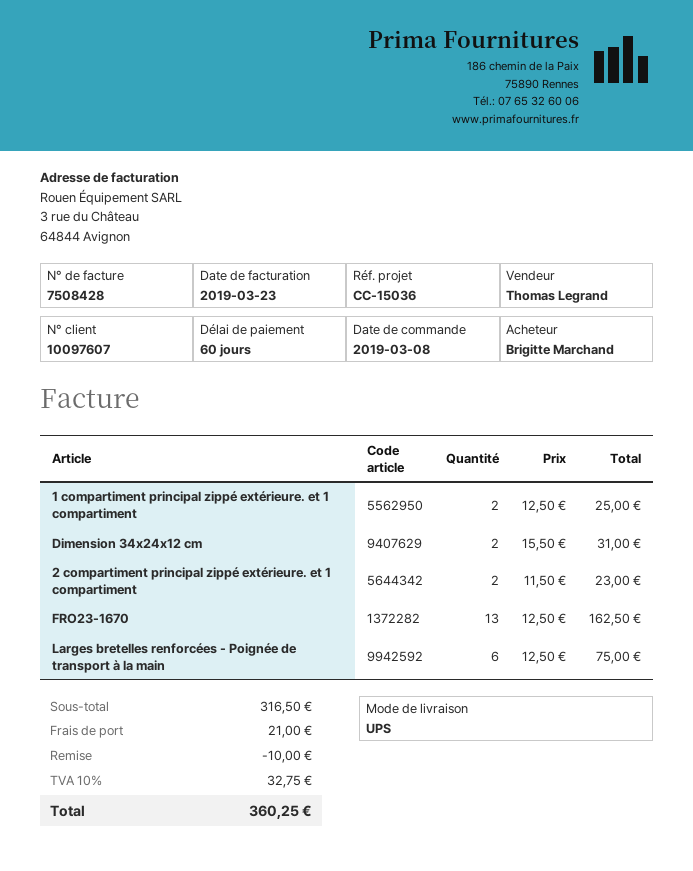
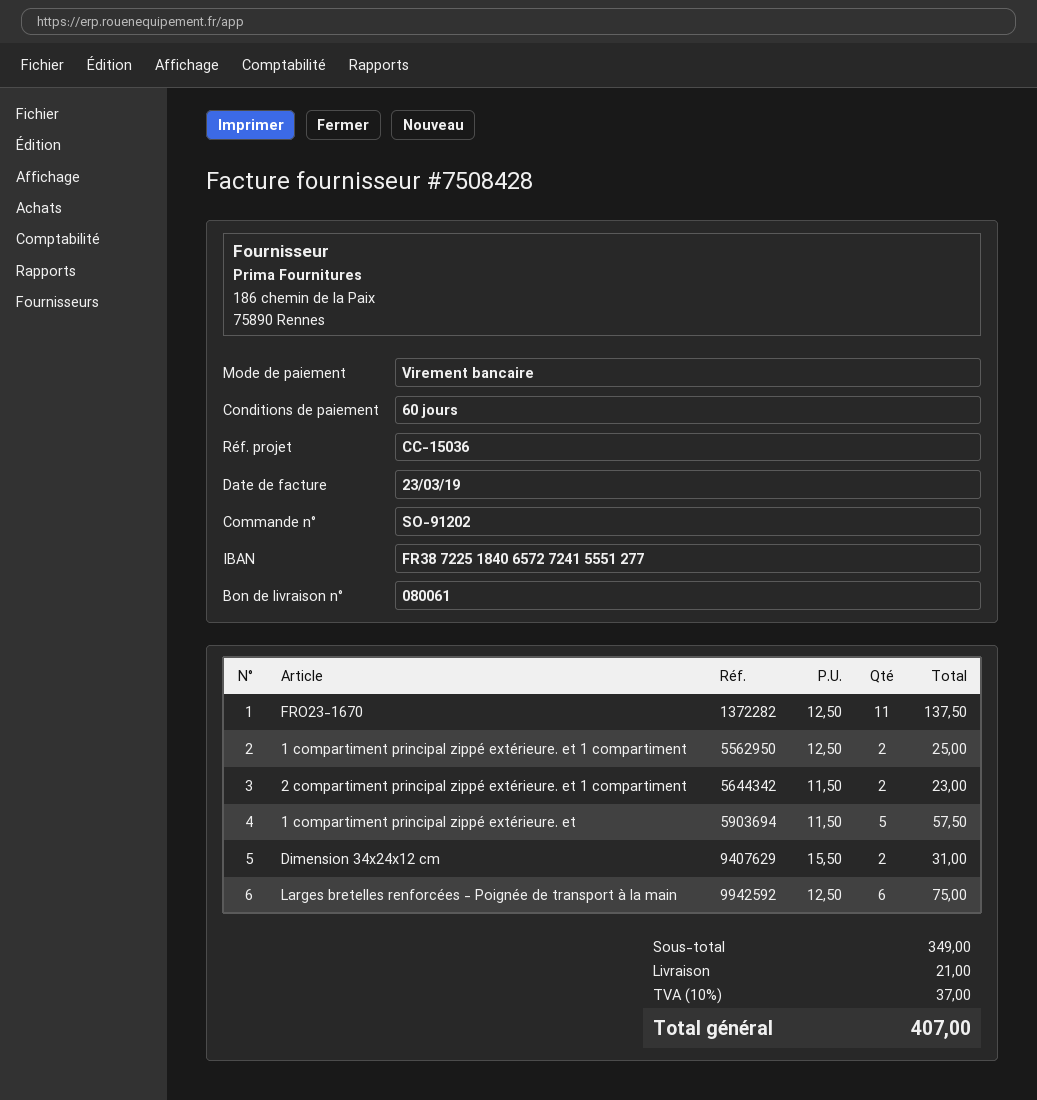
FRO23-1670: 13 x 12.50 = 162.50 -> 11 x 12.50 = 137.50
1 compartiment principal zippé extérieure. et: none -> 5 x 11.50 = 57.50
subtotal: 316.50 -> 349.00
discount: 10.00 -> none
tax: 10% = 32.75 -> 10% = 37.00
total: 360.25 -> 407.00

